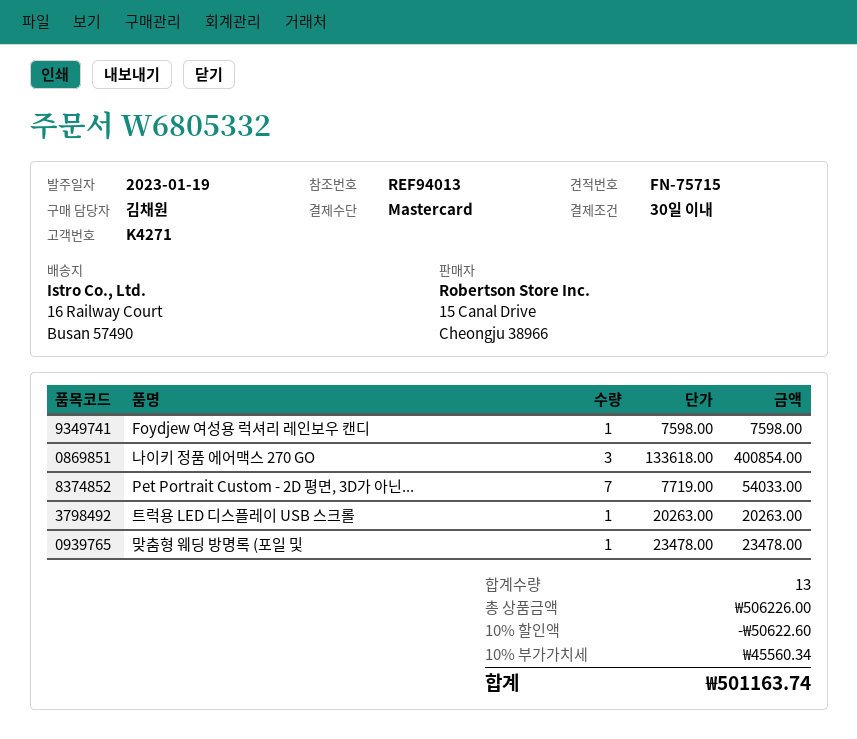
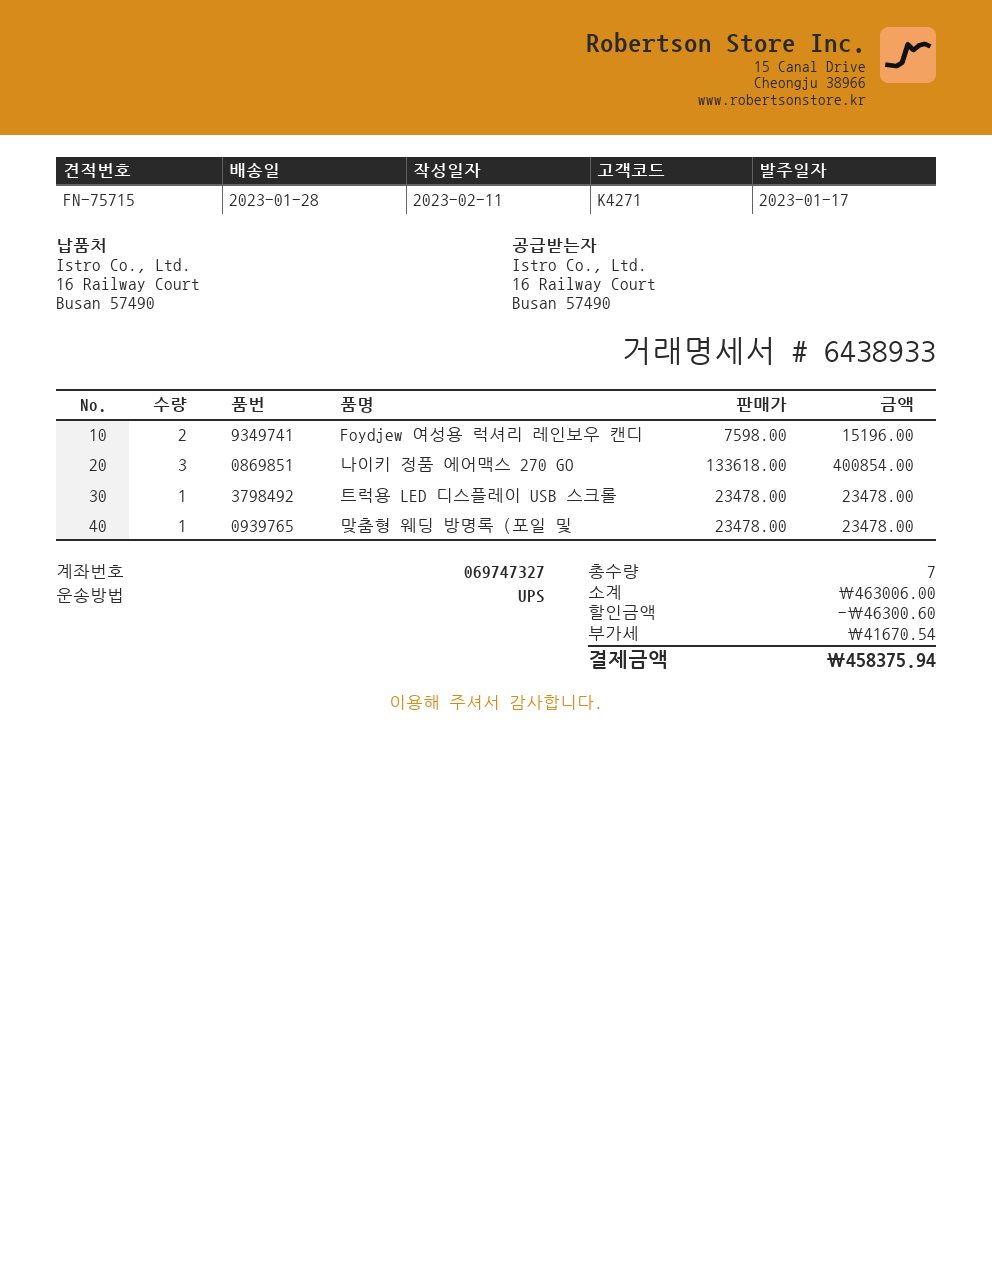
order date: 2023-01-19 -> 2023-01-17
Foydjew 여성용 럭셔리 레인보우 캔디: 1 x 7598.00 = 7598.00 -> 2 x 7598.00 = 15196.00
Pet Portrait Custom - 2D 평면, 3D가 아닌...: 7 x 7719.00 = 54033.00 -> none
트럭용 LED 디스플레이 USB 스크롤: 1 x 20263.00 = 20263.00 -> 1 x 23478.00 = 23478.00
total quantity: 13 -> 7
subtotal: 506226.00 -> 463006.00
discount: 50622.60 -> 46300.60
tax: 45560.34 -> 41670.54
total: 501163.74 -> 458375.94

